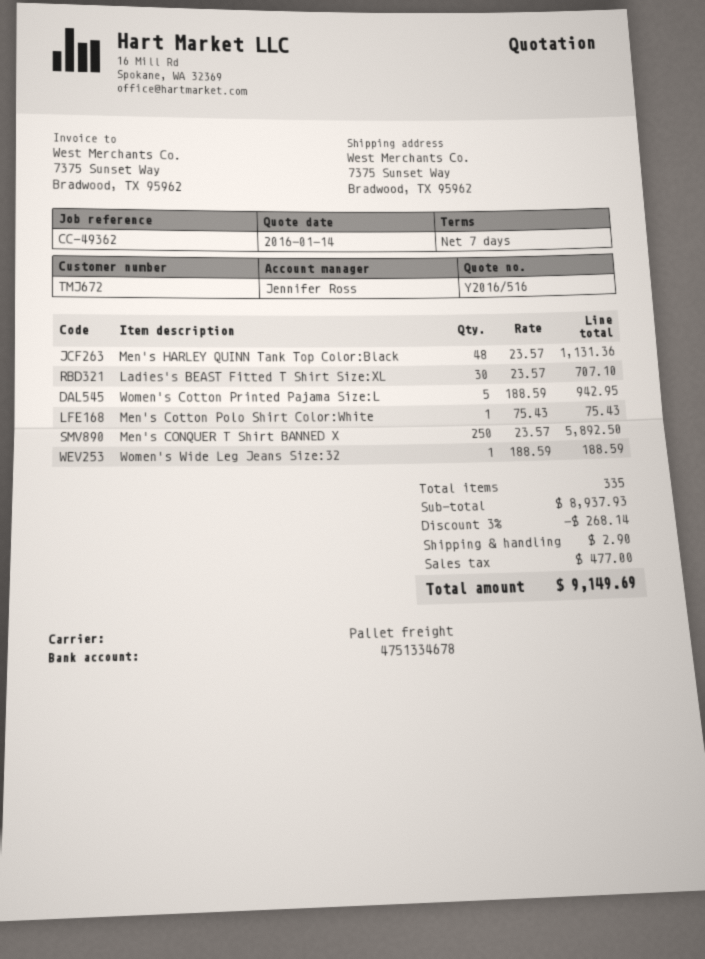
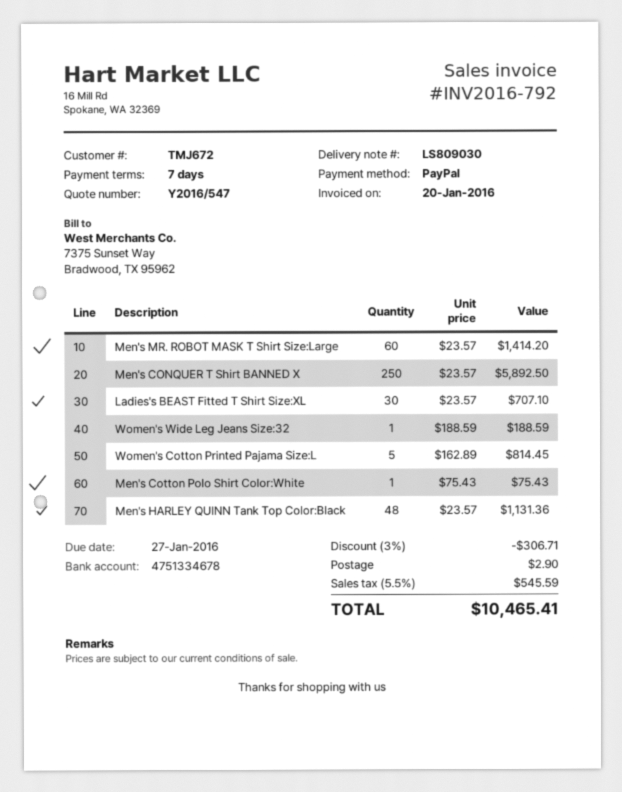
quote number: Y2016/516 -> Y2016/547
Women's Cotton Printed Pajama Size:L: 5 x 188.59 = 942.95 -> 5 x 162.89 = 814.45
Men's MR. ROBOT MASK T Shirt Size:Large: none -> 60 x 23.57 = 1414.20
discount: 3% = 268.14 -> 3% = 306.71
tax: 477.00 -> 545.59
total: 9149.69 -> 10465.41

